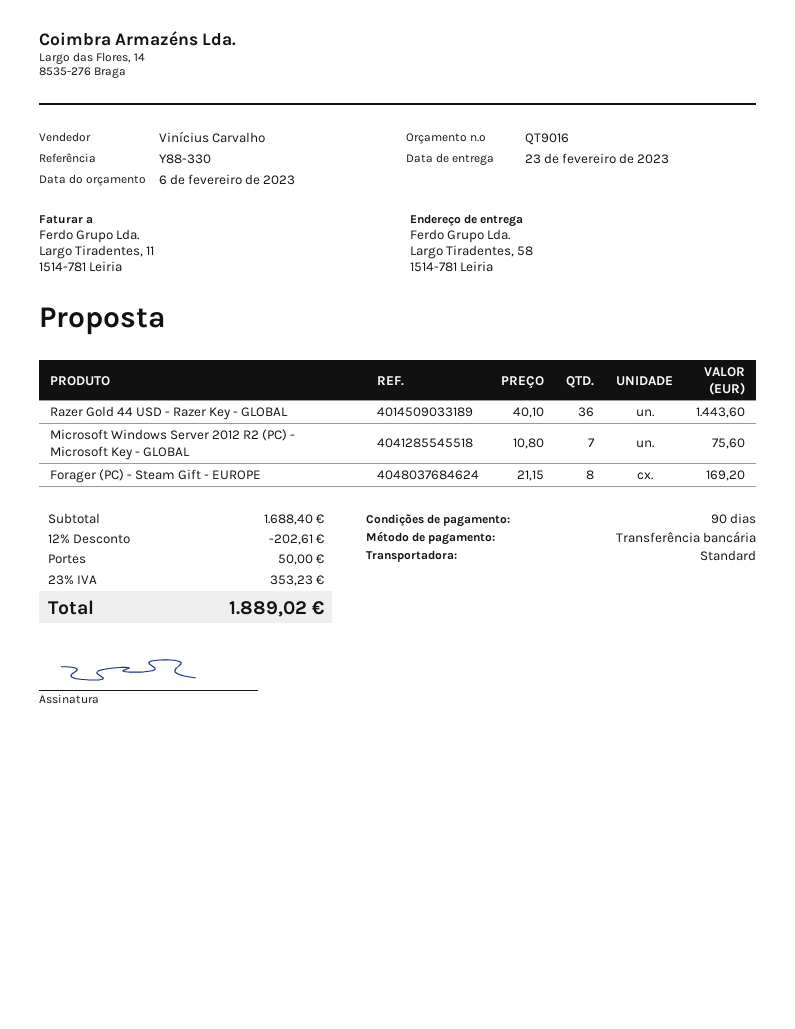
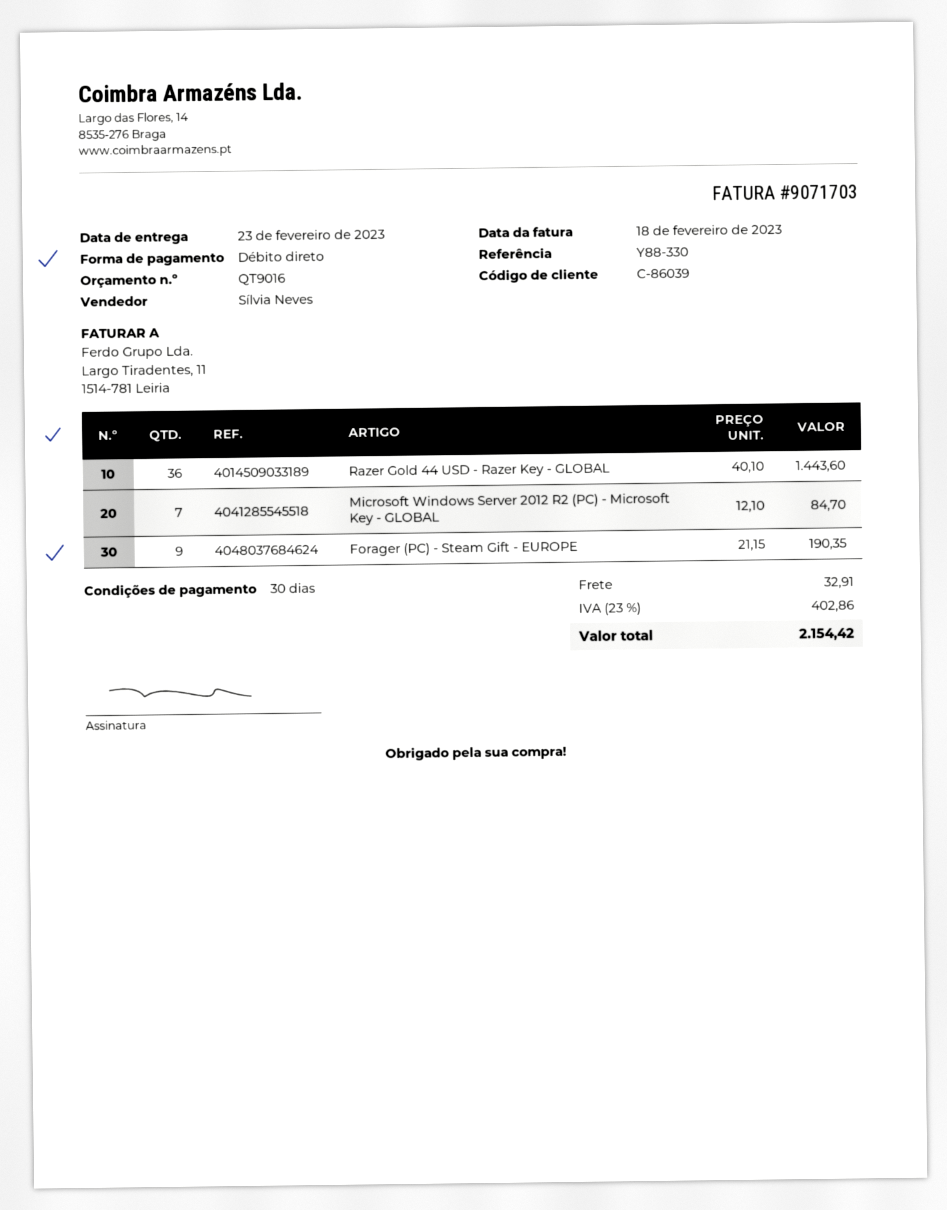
payment terms: 90 days -> 30 days
sales rep: Vinícius Carvalho -> Sílvia Neves
payment method: bank transfer -> direct debit
Microsoft Windows Server 2012 R2 (PC) - Microsoft Key - GLOBAL: 7 x 10.80 = 75.60 -> 7 x 12.10 = 84.70
Forager (PC) - Steam Gift - EUROPE: 8 x 21.15 = 169.20 -> 9 x 21.15 = 190.35
discount: 12% = 202.61 -> none
shipping: 50.00 -> 32.91
tax: 23% = 353.23 -> 23% = 402.86
total: 1889.02 -> 2154.42

